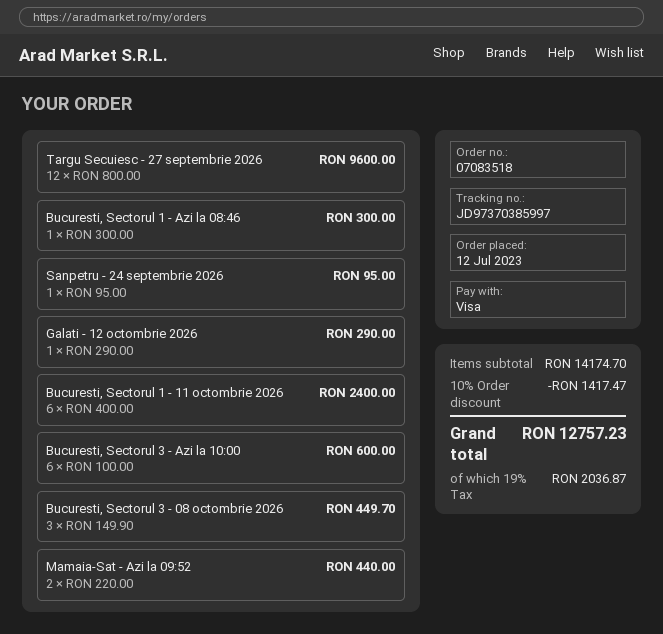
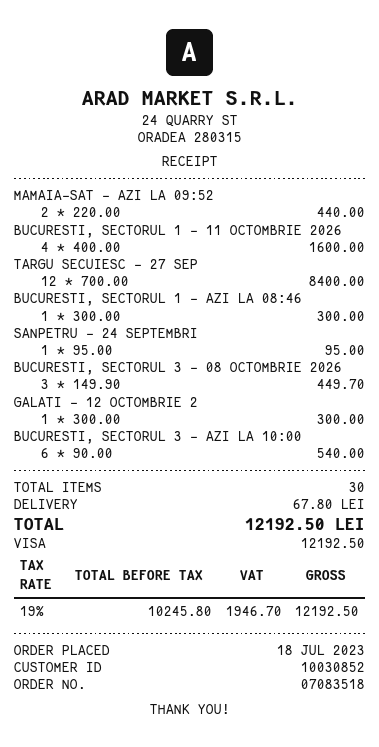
order date: 2023-07-12 -> 2023-07-18
Targu Secuiesc - 27 septembrie 2026: 12 x 800.00 = 9600.00 -> 12 x 700.00 = 8400.00
Galati - 12 octombrie 2026: 1 x 290.00 = 290.00 -> 1 x 300.00 = 300.00
Bucuresti, Sectorul 1 - 11 octombrie 2026: 6 x 400.00 = 2400.00 -> 4 x 400.00 = 1600.00
Bucuresti, Sectorul 3 - Azi la 10:00: 6 x 100.00 = 600.00 -> 6 x 90.00 = 540.00
discount: 10% = 1417.47 -> none
shipping: none -> 67.80
tax: 19% = 2036.87 -> 19% = 1946.70
total: 12757.23 -> 12192.50

